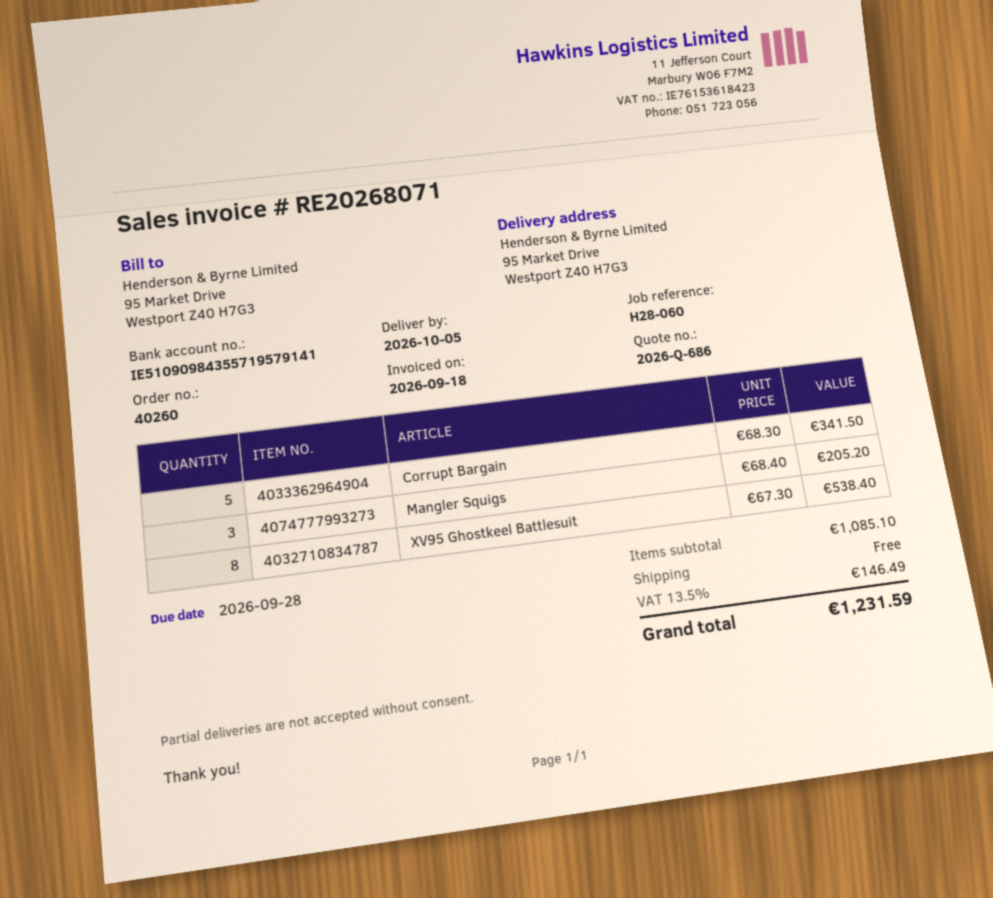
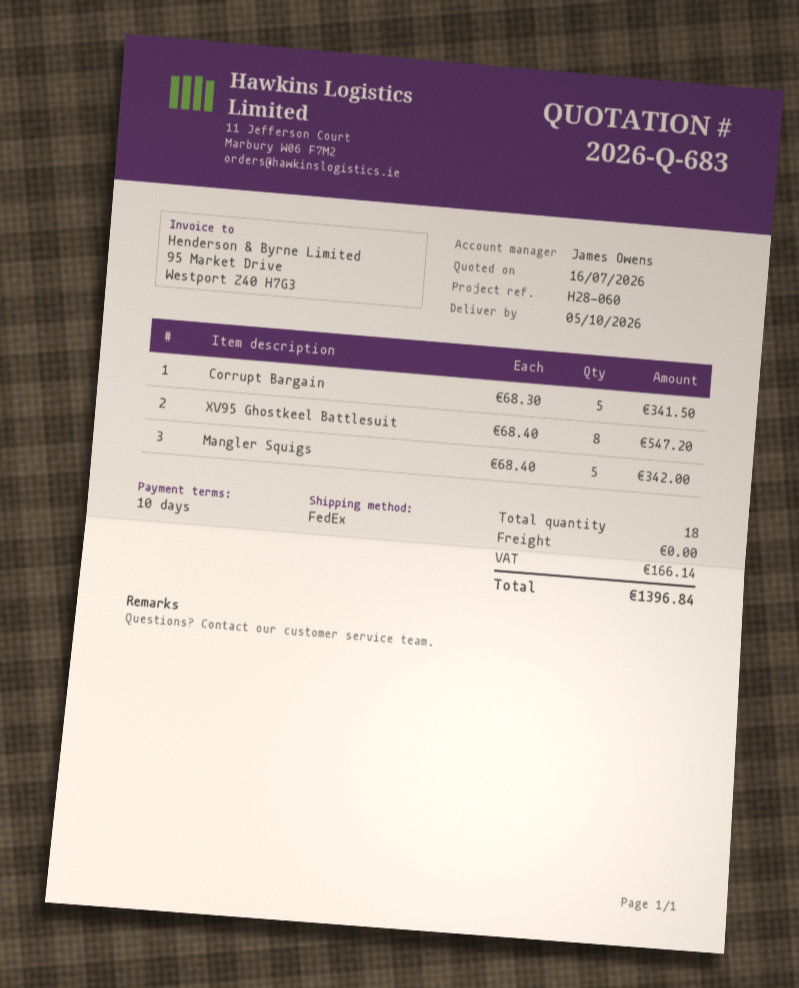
quote number: 2026-Q-686 -> 2026-Q-683
Mangler Squigs: 3 x 68.40 = 205.20 -> 5 x 68.40 = 342.00
XV95 Ghostkeel Battlesuit: 8 x 67.30 = 538.40 -> 8 x 68.40 = 547.20
tax: 146.49 -> 166.14
total: 1231.59 -> 1396.84

